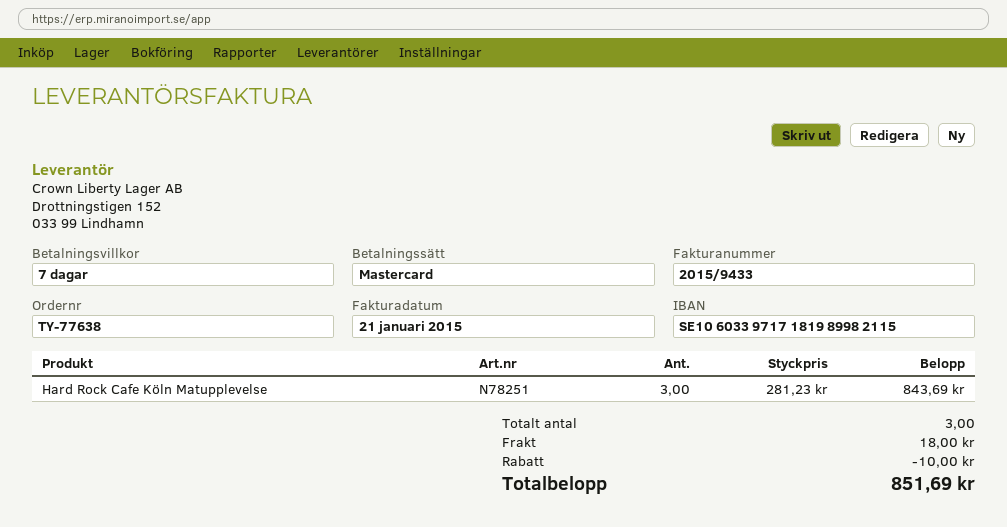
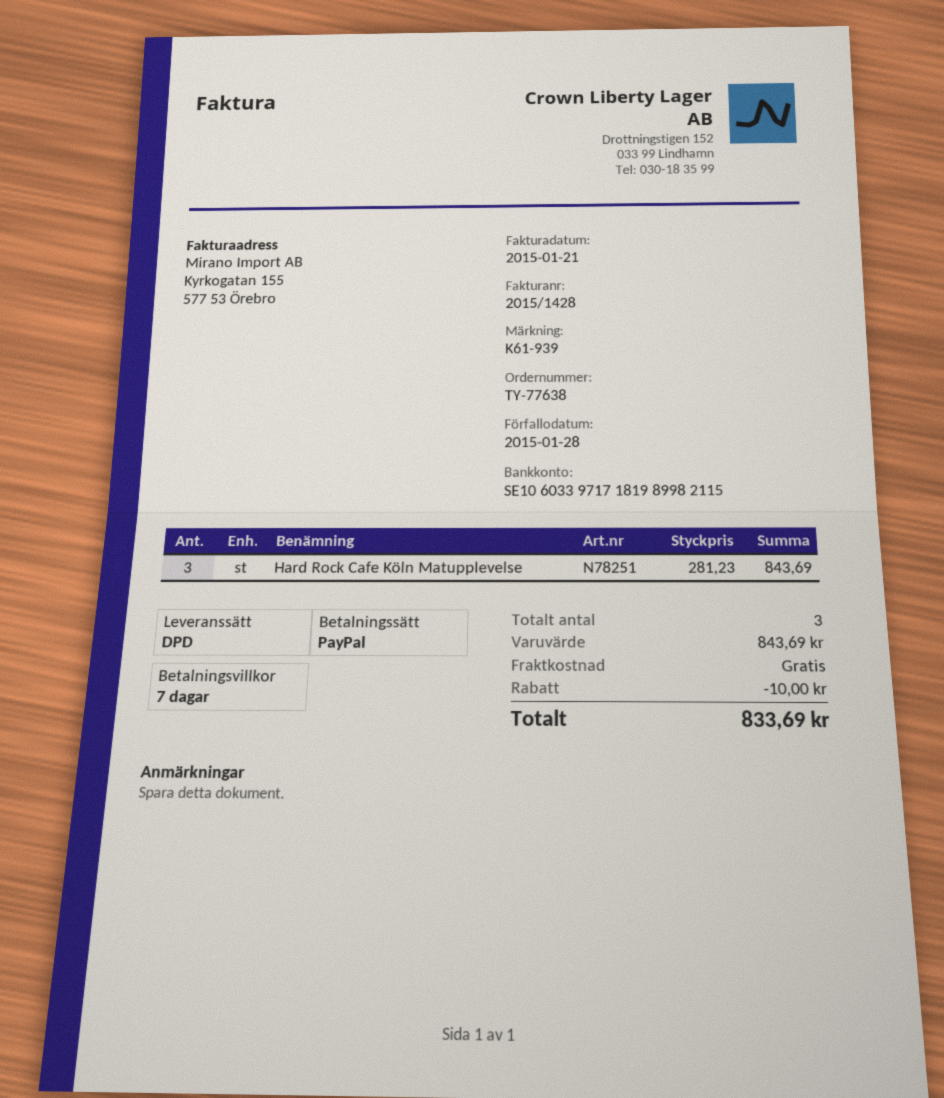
invoice number: 2015/9433 -> 2015/1428
payment method: Mastercard -> PayPal
shipping: 18.00 -> 0.00
total: 851.69 -> 833.69

